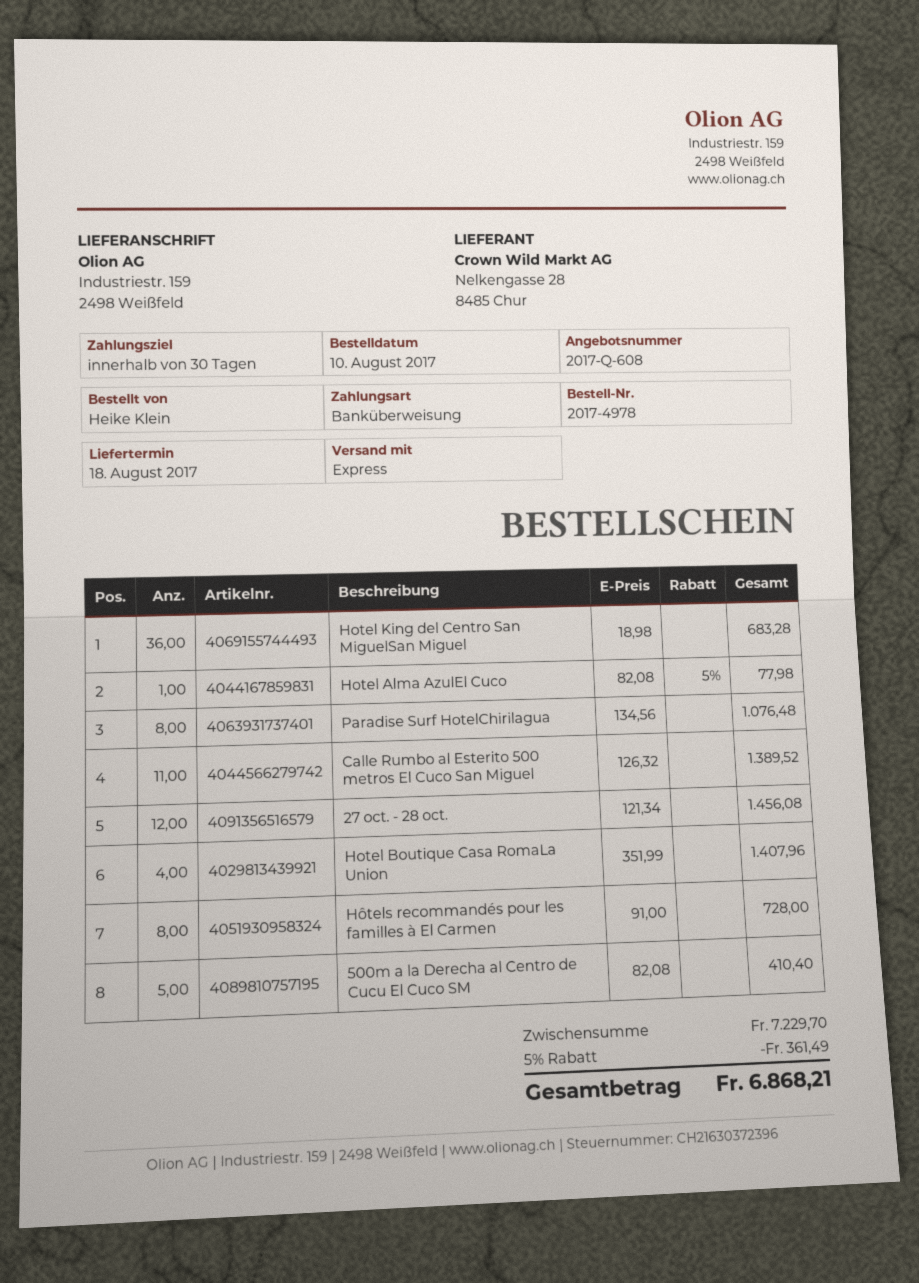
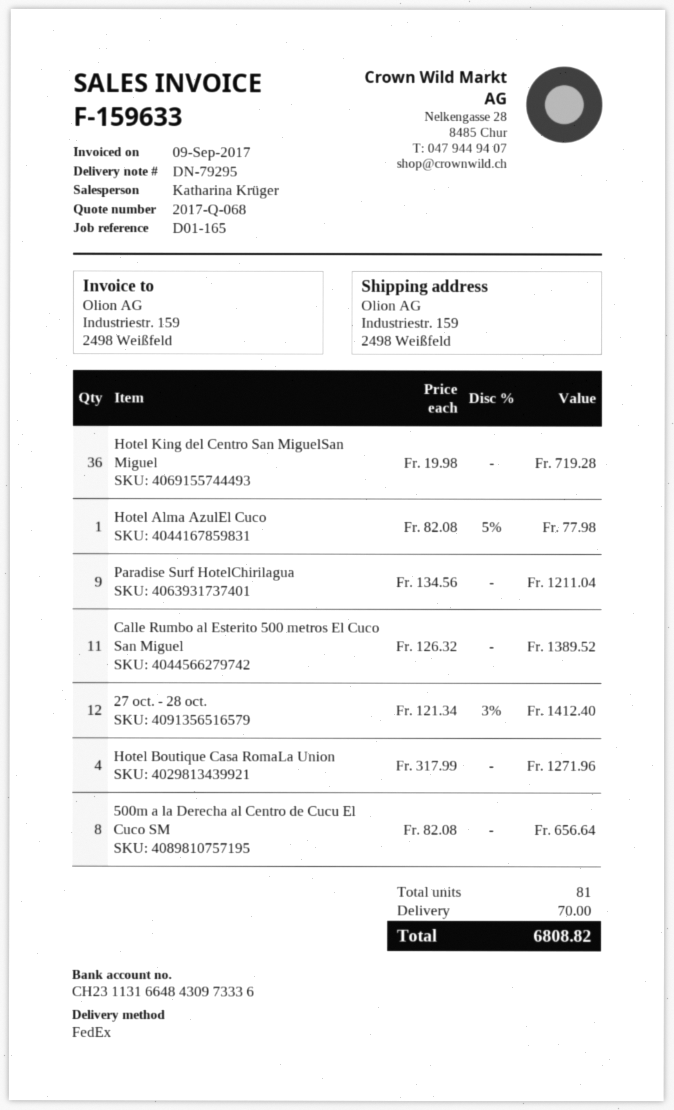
quote number: 2017-Q-608 -> 2017-Q-068
shipping method: express -> FedEx
Hotel King del Centro San MiguelSan Miguel: 36 x 18.98 = 683.28 -> 36 x 19.98 = 719.28
Paradise Surf HotelChirilagua: 8 x 134.56 = 1076.48 -> 9 x 134.56 = 1211.04
27 oct. - 28 oct.: 12 x 121.34 = 1456.08 -> 12 x 121.34 - 3% = 1412.40
Hotel Boutique Casa RomaLa Union: 4 x 351.99 = 1407.96 -> 4 x 317.99 = 1271.96
Hôtels recommandés pour les familles à El Carmen: 8 x 91.00 = 728.00 -> none
500m a la Derecha al Centro de Cucu El Cuco SM: 5 x 82.08 = 410.40 -> 8 x 82.08 = 656.64
discount: 5% = 361.49 -> none
shipping: none -> 70.00
total: 6868.21 -> 6808.82

